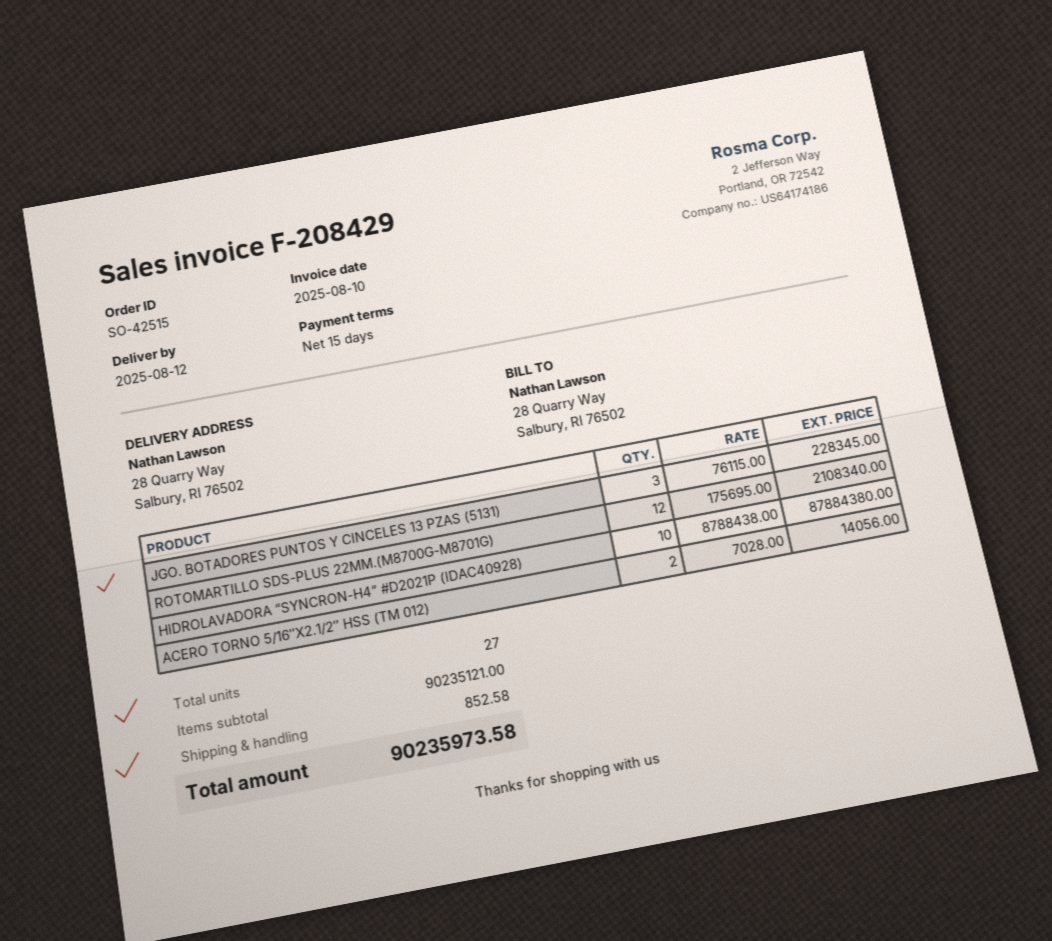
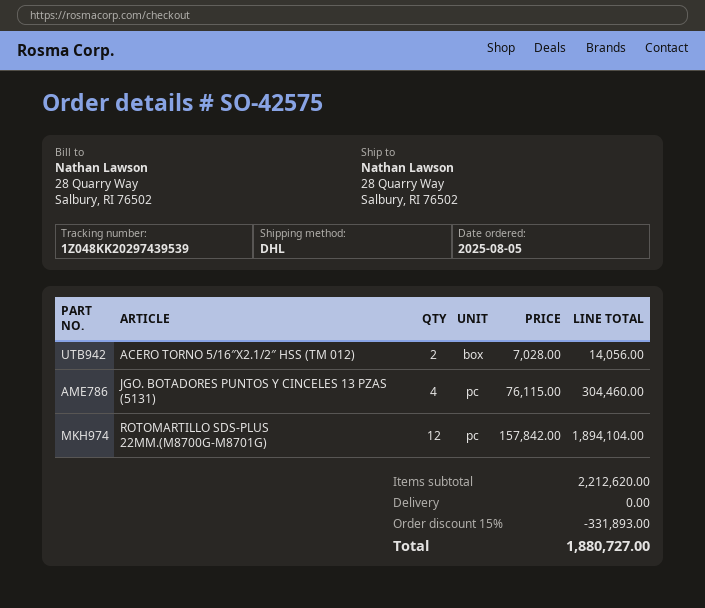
order number: SO-42515 -> SO-42575
JGO. BOTADORES PUNTOS Y CINCELES 13 PZAS (5131): 3 x 76115.00 = 228345.00 -> 4 x 76115.00 = 304460.00
ROTOMARTILLO SDS-PLUS 22MM.(M8700G-M8701G): 12 x 175695.00 = 2108340.00 -> 12 x 157842.00 = 1894104.00
HIDROLAVADORA “SYNCRON-H4” #D2021P (IDAC40928): 10 x 8788438.00 = 87884380.00 -> none
subtotal: 90235121.00 -> 2212620.00
discount: none -> 15% = 331893.00
shipping: 852.58 -> 0.00
total: 90235973.58 -> 1880727.00

